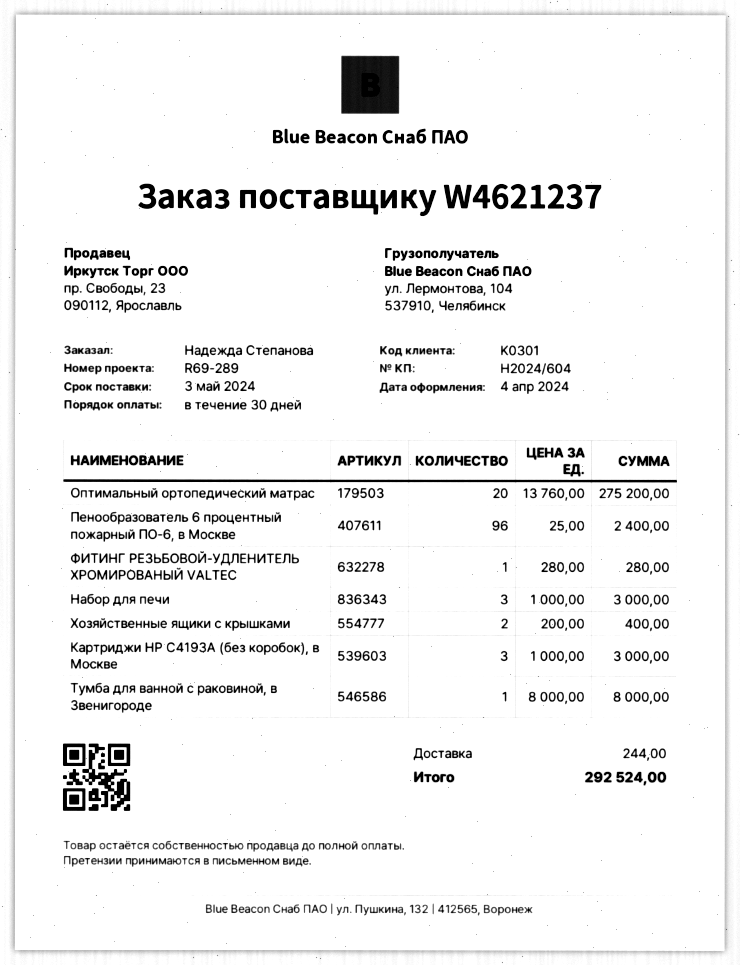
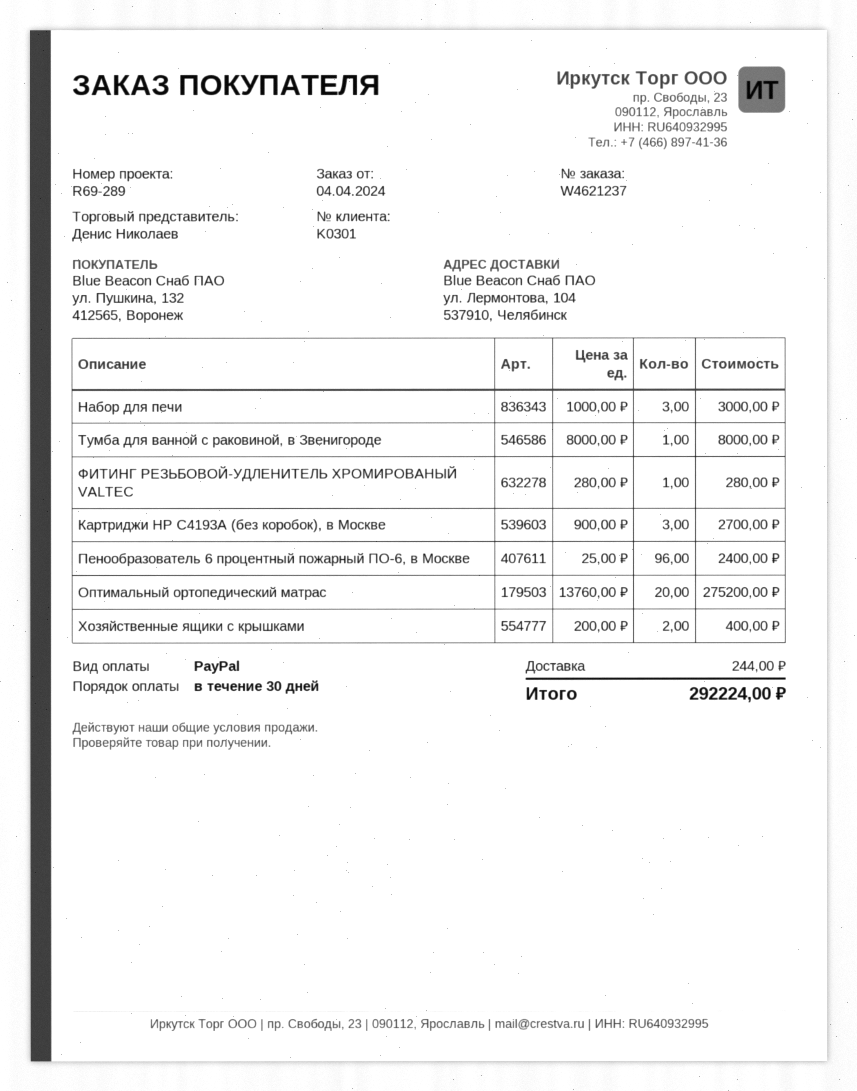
Картриджи HP C4193A (без коробок), в Москве: 3 x 1000.00 = 3000.00 -> 3 x 900.00 = 2700.00
total: 292524.00 -> 292224.00

